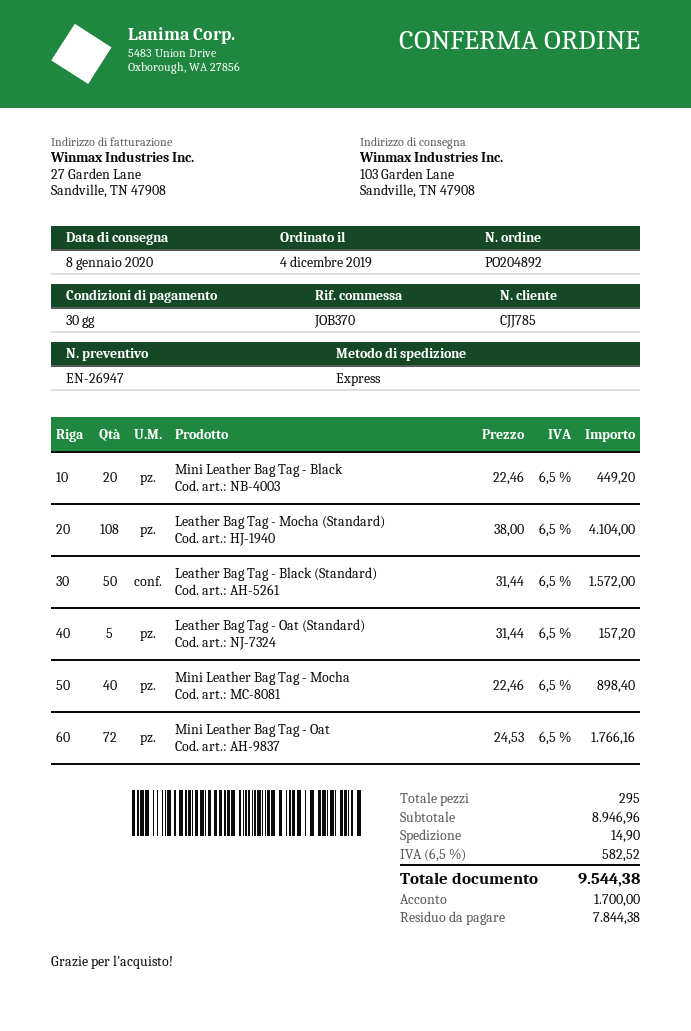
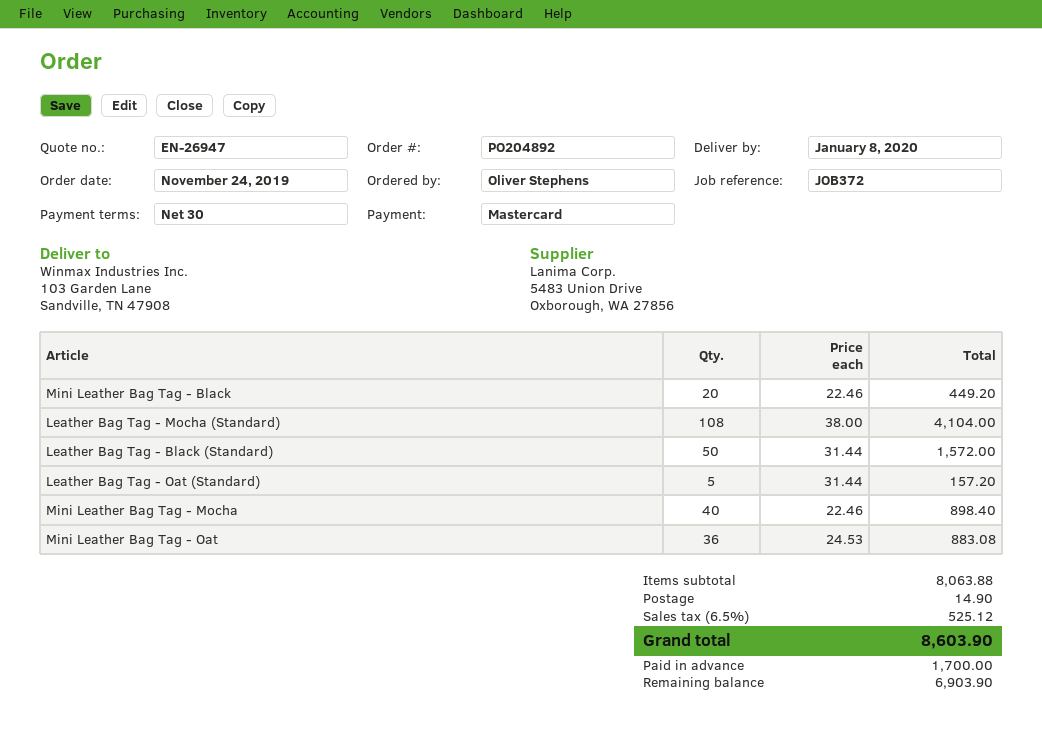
order date: 2019-12-04 -> 2019-11-24
reference: JOB370 -> JOB372
Mini Leather Bag Tag - Oat: 72 x 24.53 = 1766.16 -> 36 x 24.53 = 883.08
subtotal: 8946.96 -> 8063.88
tax: 6.5% = 582.52 -> 6.5% = 525.12
total: 9544.38 -> 8603.90
balance: 7844.38 -> 6903.90

